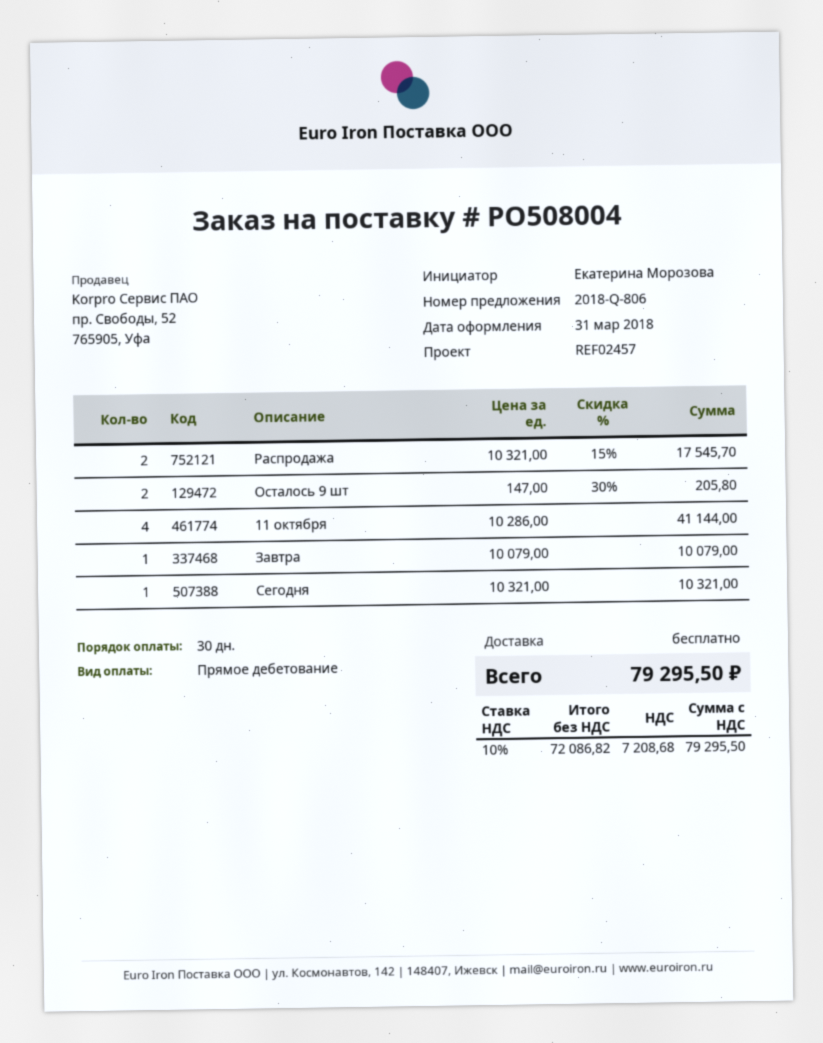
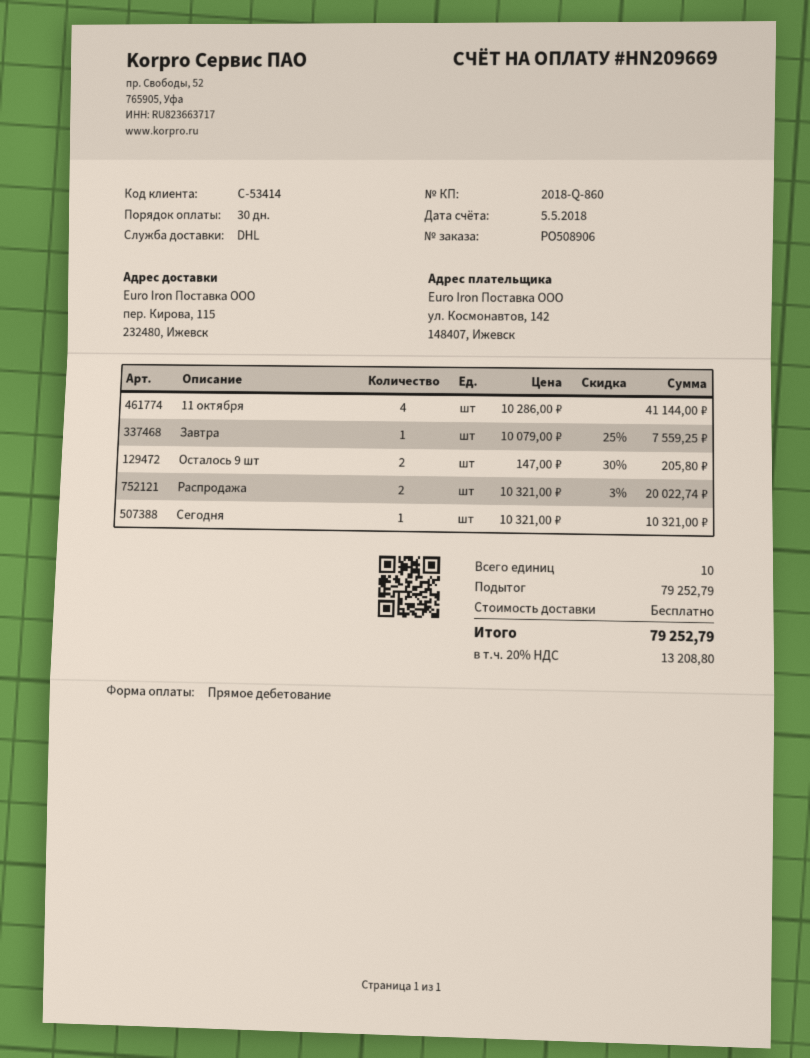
quote number: 2018-Q-806 -> 2018-Q-860
order number: PO508004 -> PO508906
Распродажа: 2 x 10321.00 - 15% = 17545.70 -> 2 x 10321.00 - 3% = 20022.74
Завтра: 1 x 10079.00 = 10079.00 -> 1 x 10079.00 - 25% = 7559.25
tax: 10% = 7208.68 -> 20% = 13208.80
total: 79295.50 -> 79252.79

